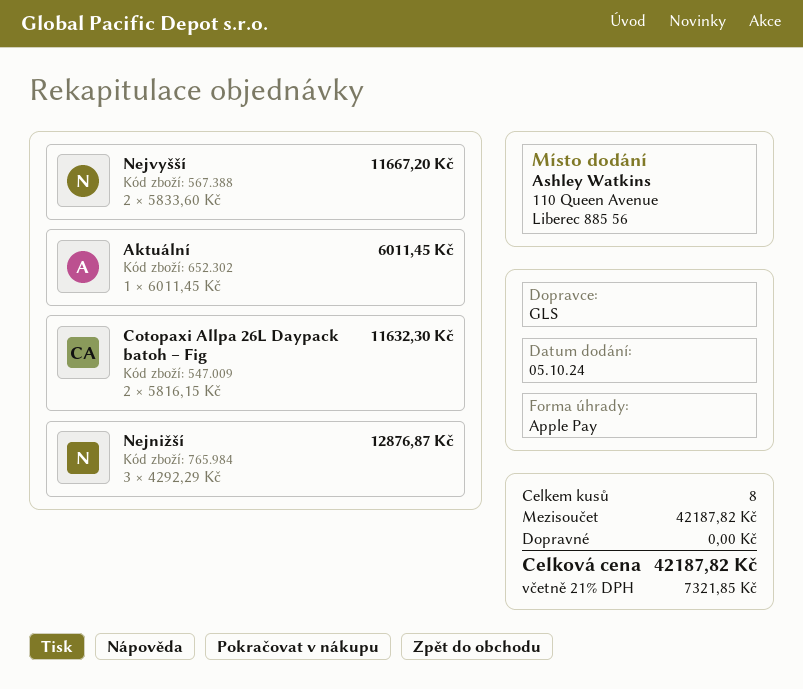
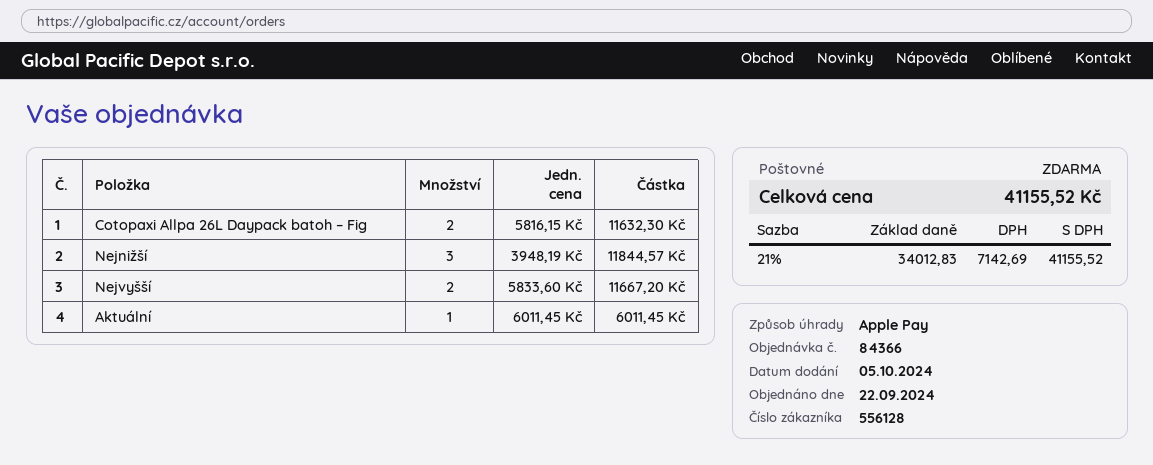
Nejnižší: 3 x 4292.29 = 12876.87 -> 3 x 3948.19 = 11844.57
tax: 21% = 7321.85 -> 21% = 7142.69
total: 42187.82 -> 41155.52

